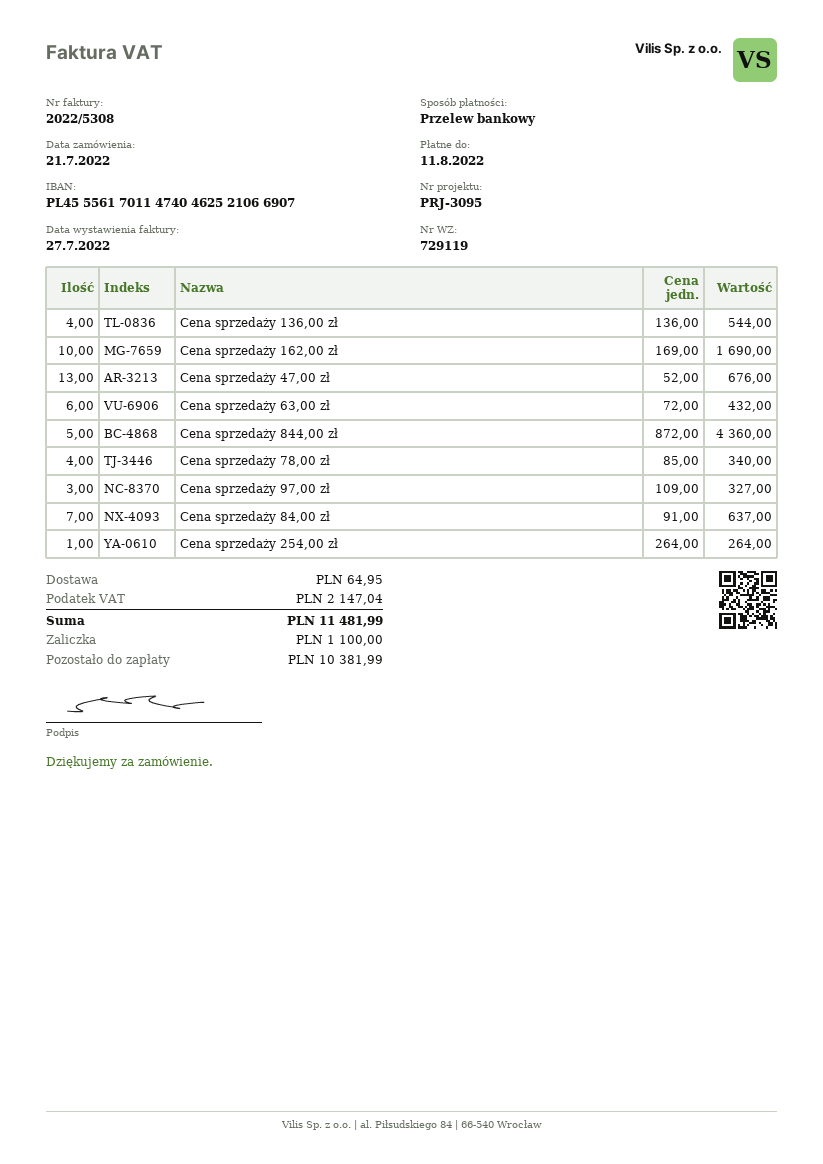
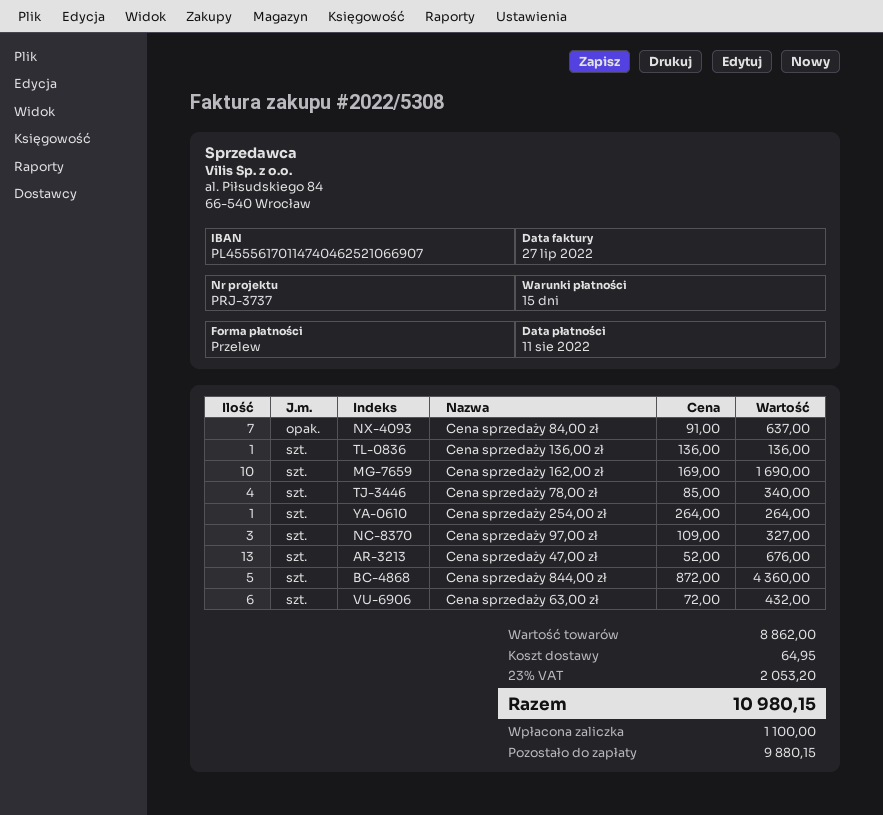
reference: PRJ-3095 -> PRJ-3737
Cena sprzedaży 136,00 zł: 4 x 136.00 = 544.00 -> 1 x 136.00 = 136.00
tax: 2147.04 -> 2053.20
total: 11481.99 -> 10980.15
balance: 10381.99 -> 9880.15

